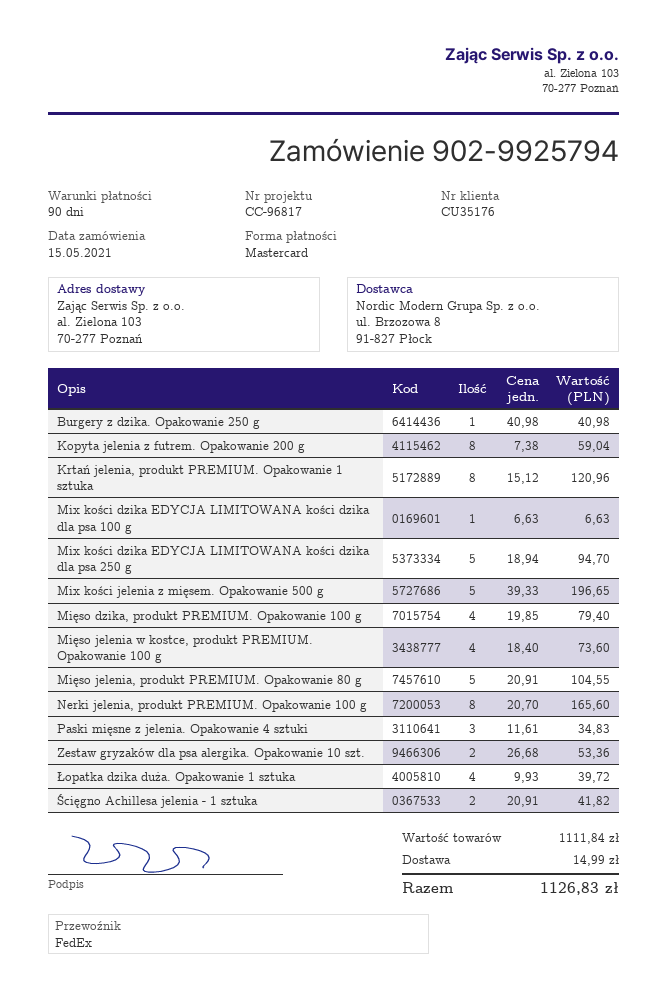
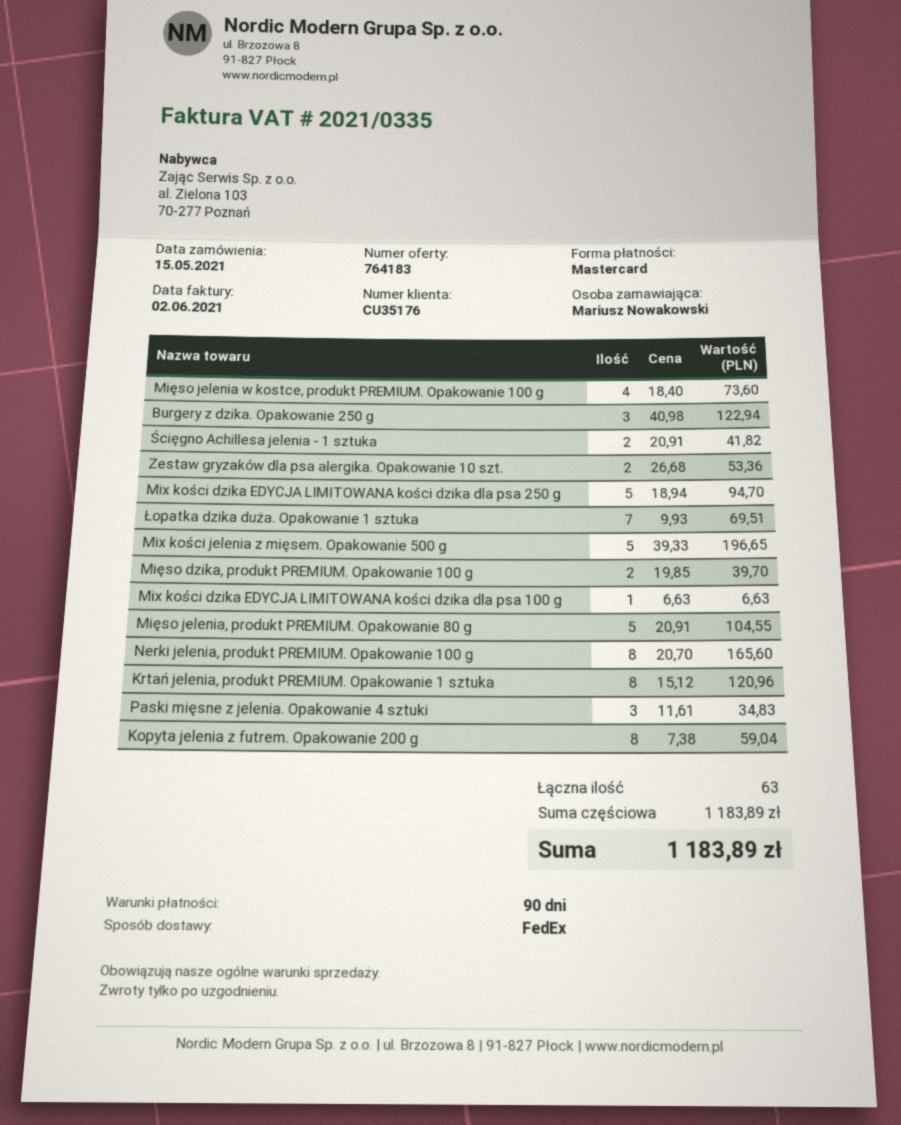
Burgery z dzika. Opakowanie 250 g: 1 x 40.98 = 40.98 -> 3 x 40.98 = 122.94
Mięso dzika, produkt PREMIUM. Opakowanie 100 g: 4 x 19.85 = 79.40 -> 2 x 19.85 = 39.70
Łopatka dzika duża. Opakowanie 1 sztuka: 4 x 9.93 = 39.72 -> 7 x 9.93 = 69.51
subtotal: 1111.84 -> 1183.89
shipping: 14.99 -> none
total: 1126.83 -> 1183.89

